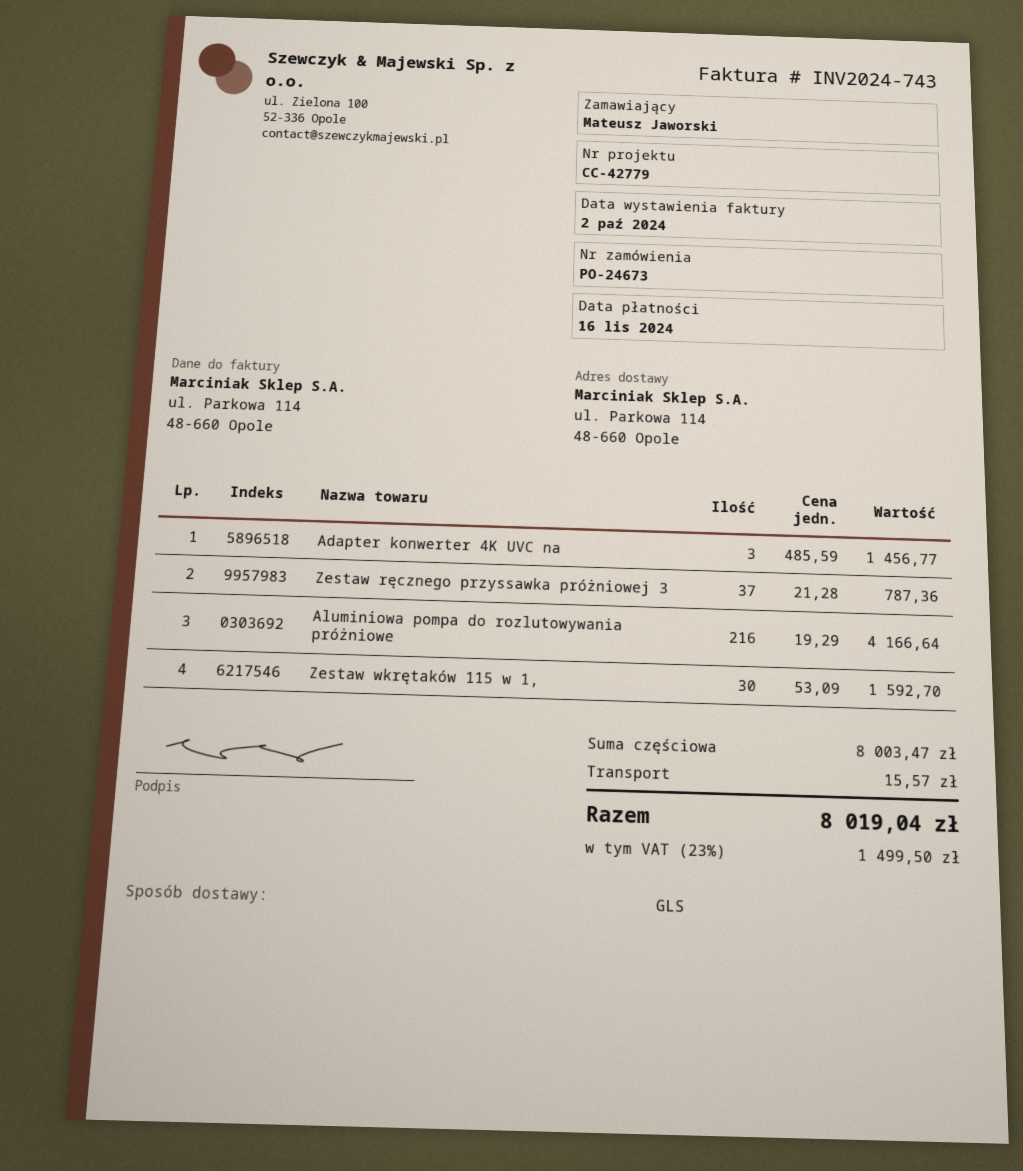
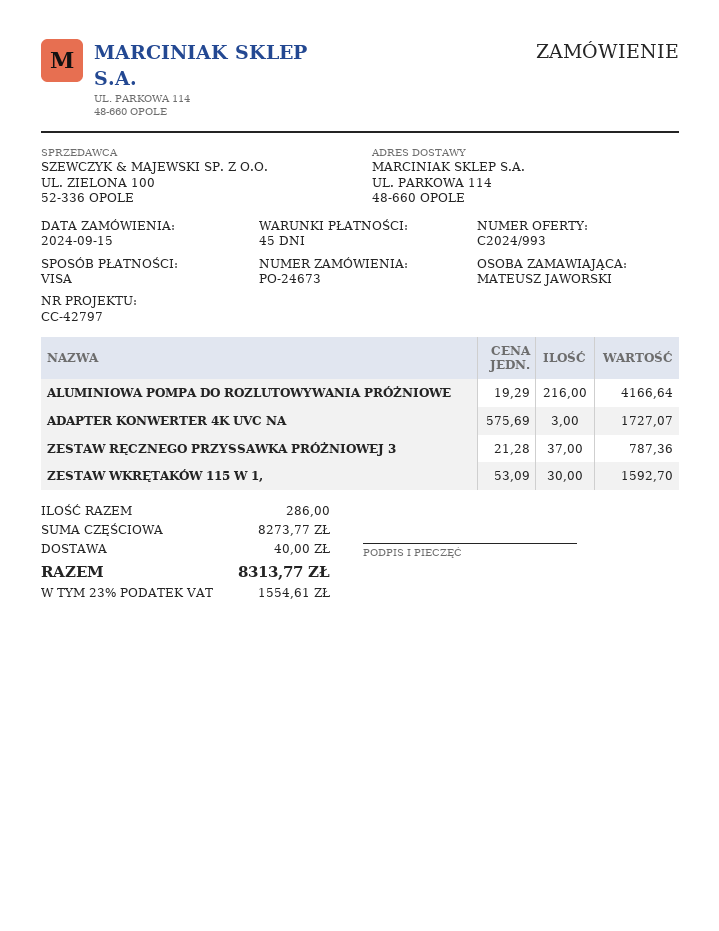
reference: CC-42779 -> CC-42797
Adapter konwerter 4K UVC na: 3 x 485.59 = 1456.77 -> 3 x 575.69 = 1727.07
subtotal: 8003.47 -> 8273.77
shipping: 15.57 -> 40.00
tax: 23% = 1499.50 -> 23% = 1554.61
total: 8019.04 -> 8313.77

